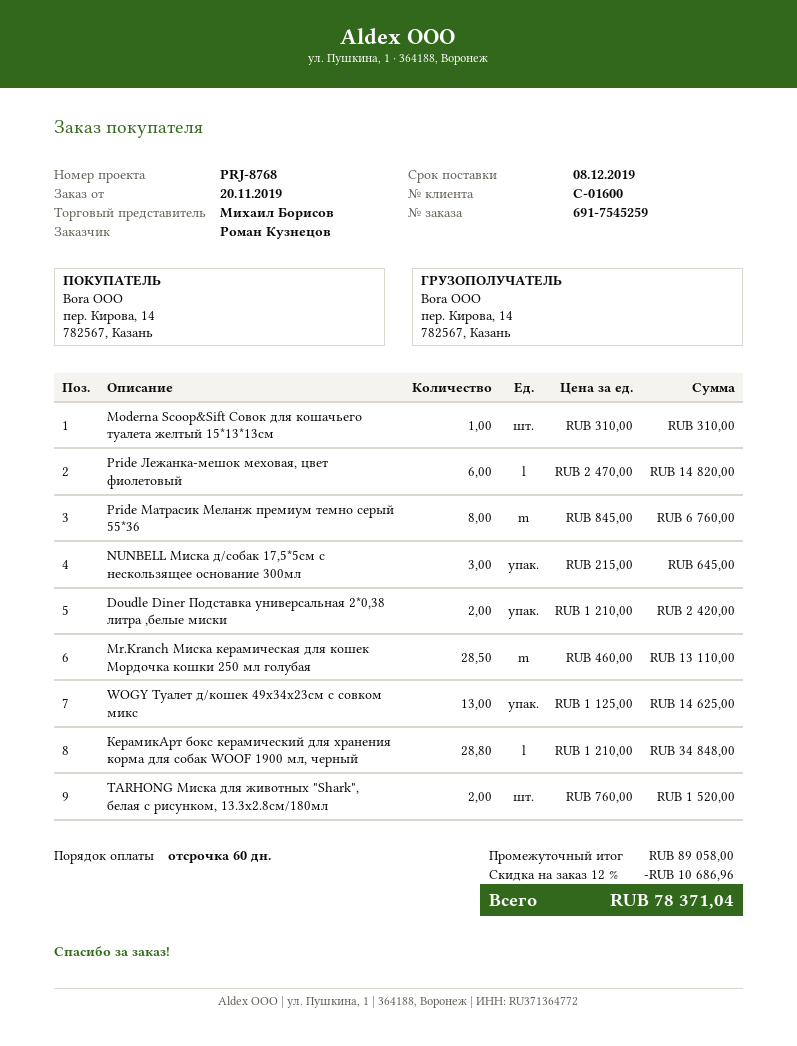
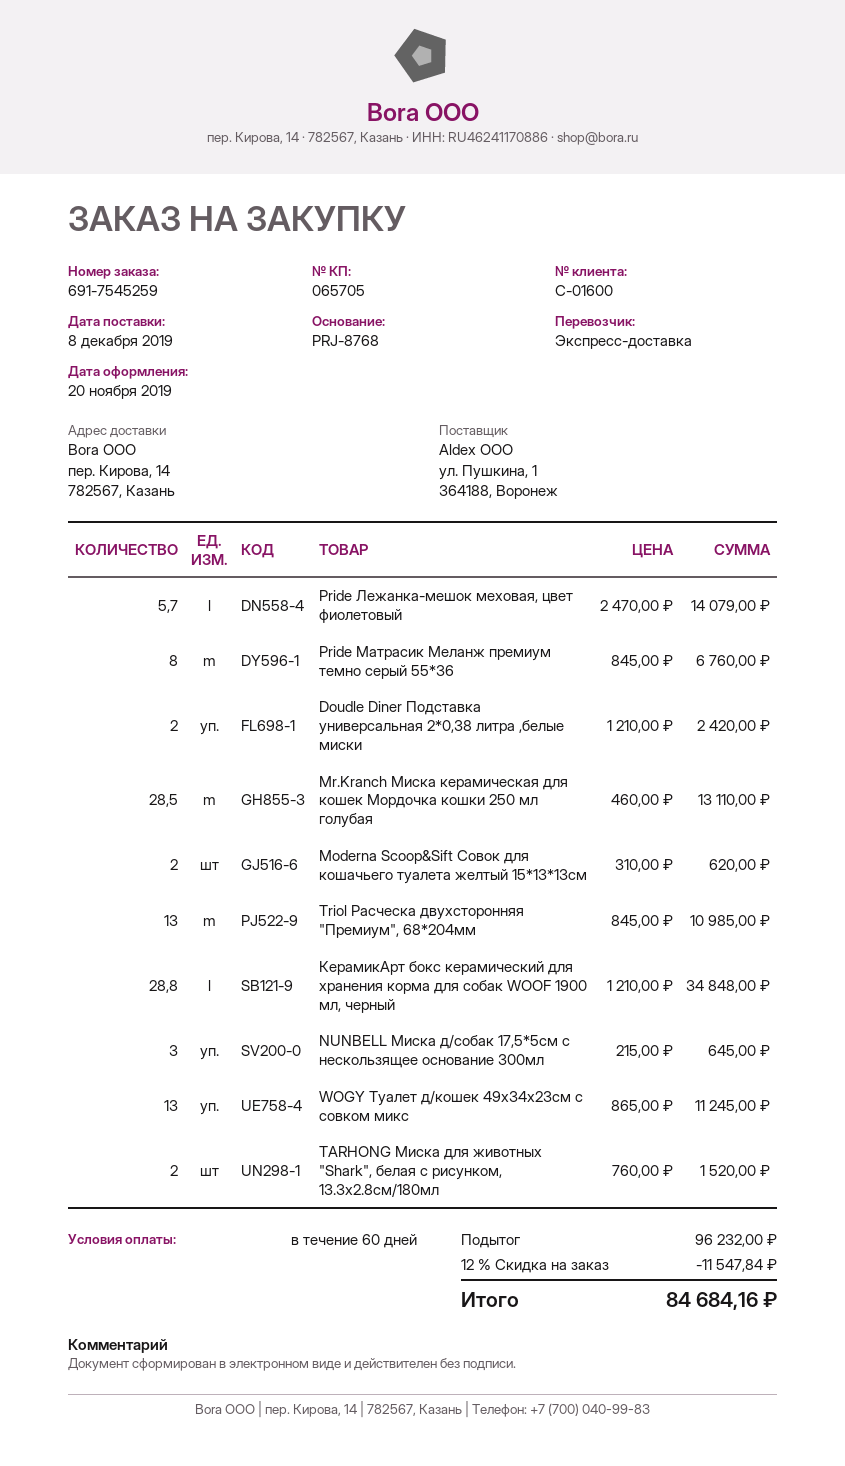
Moderna Scoop&Sift Совок для кошачьего туалета желтый 15*13*13см: 1 x 310.00 = 310.00 -> 2 x 310.00 = 620.00
Pride Лежанка-мешок меховая, цвет фиолетовый: 6 x 2470.00 = 14820.00 -> 5.7 x 2470.00 = 14079.00
WOGY Туалет д/кошек 49х34х23см с совком микс: 13 x 1125.00 = 14625.00 -> 13 x 865.00 = 11245.00
Triol Расческа двухсторонняя "Премиум", 68*204мм: none -> 13 x 845.00 = 10985.00
subtotal: 89058.00 -> 96232.00
discount: 12% = 10686.96 -> 12% = 11547.84
total: 78371.04 -> 84684.16

